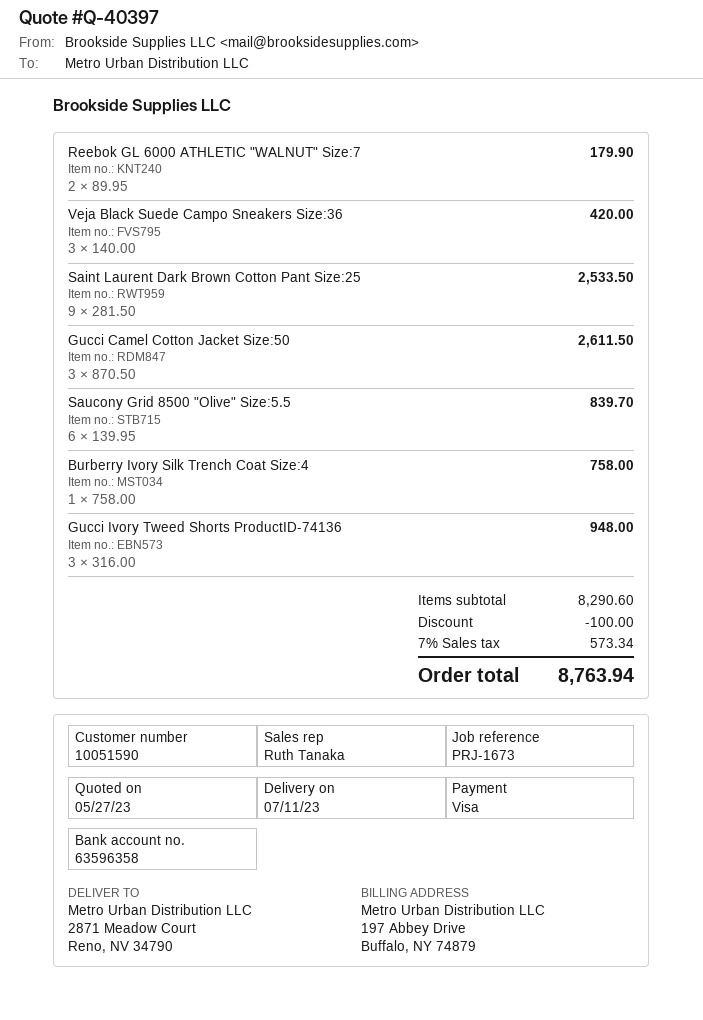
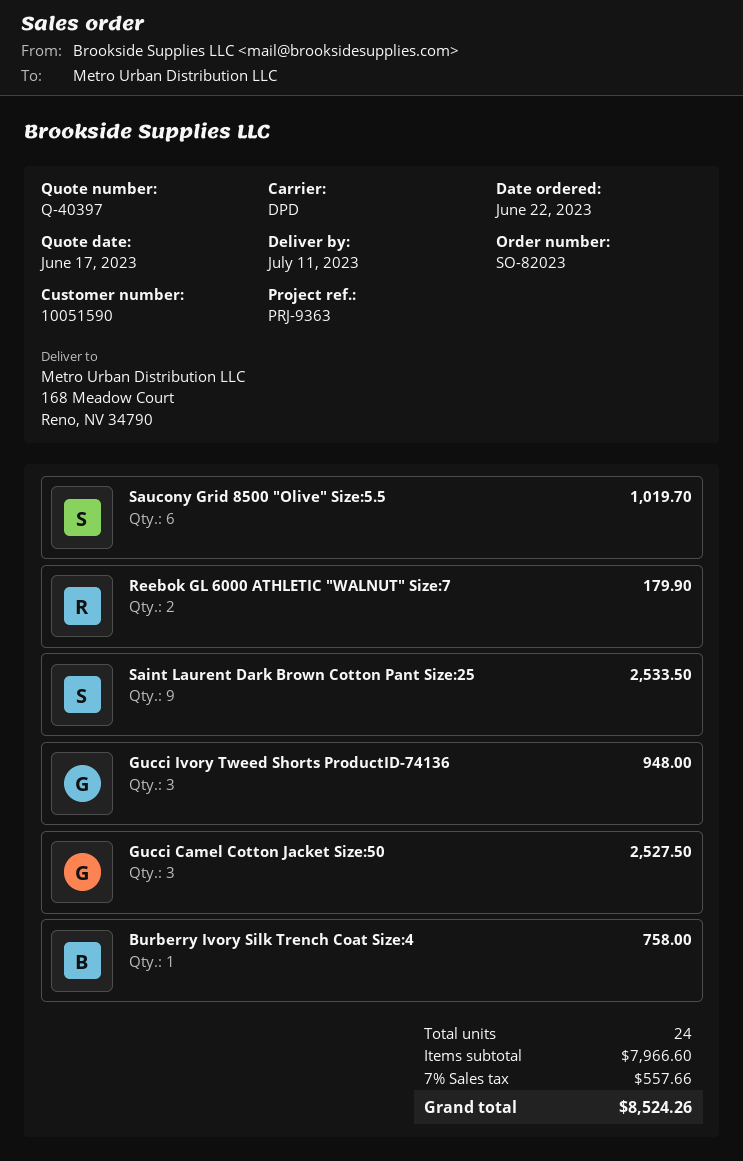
quote date: 2023-05-27 -> 2023-06-17
reference: PRJ-1673 -> PRJ-9363
ship to: 2871 Meadow Court, Reno, NV 34790 -> 168 Meadow Court, Reno, NV 34790
Veja Black Suede Campo Sneakers Size:36: 3 for 420.00 -> none
Gucci Camel Cotton Jacket Size:50: 3 for 2611.50 -> 3 for 2527.50
Saucony Grid 8500 "Olive" Size:5.5: 6 for 839.70 -> 6 for 1019.70
subtotal: 8290.60 -> 7966.60
discount: 100.00 -> none
tax: 7% = 573.34 -> 7% = 557.66
total: 8763.94 -> 8524.26

